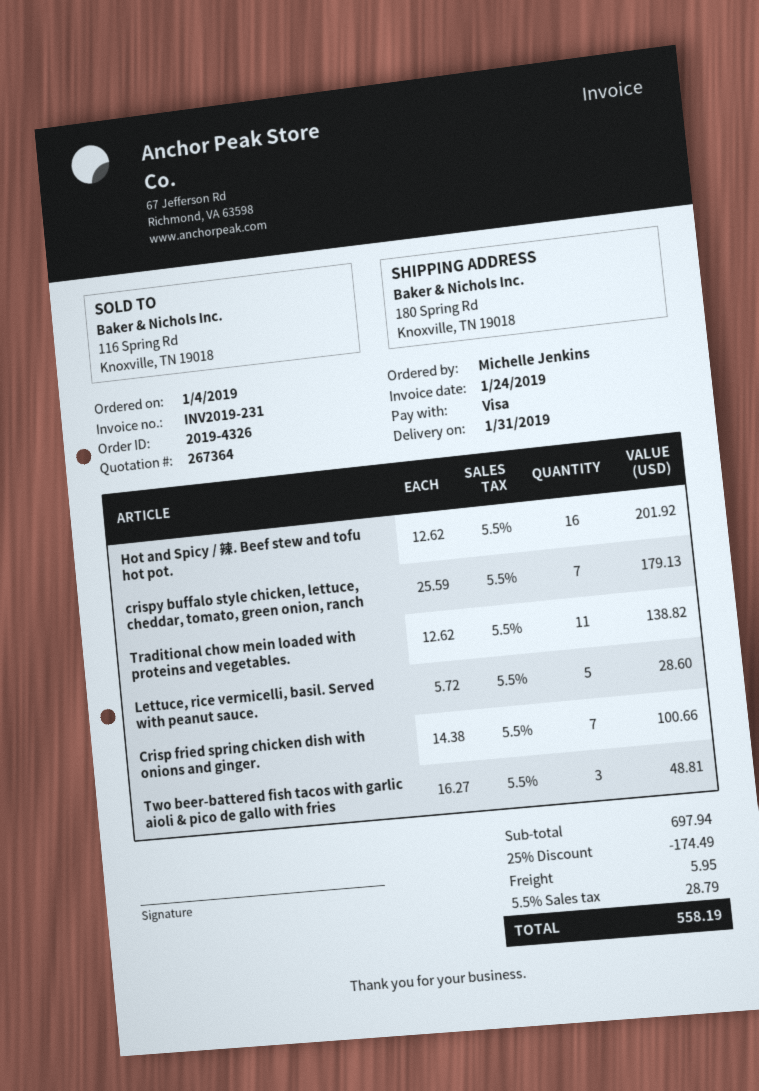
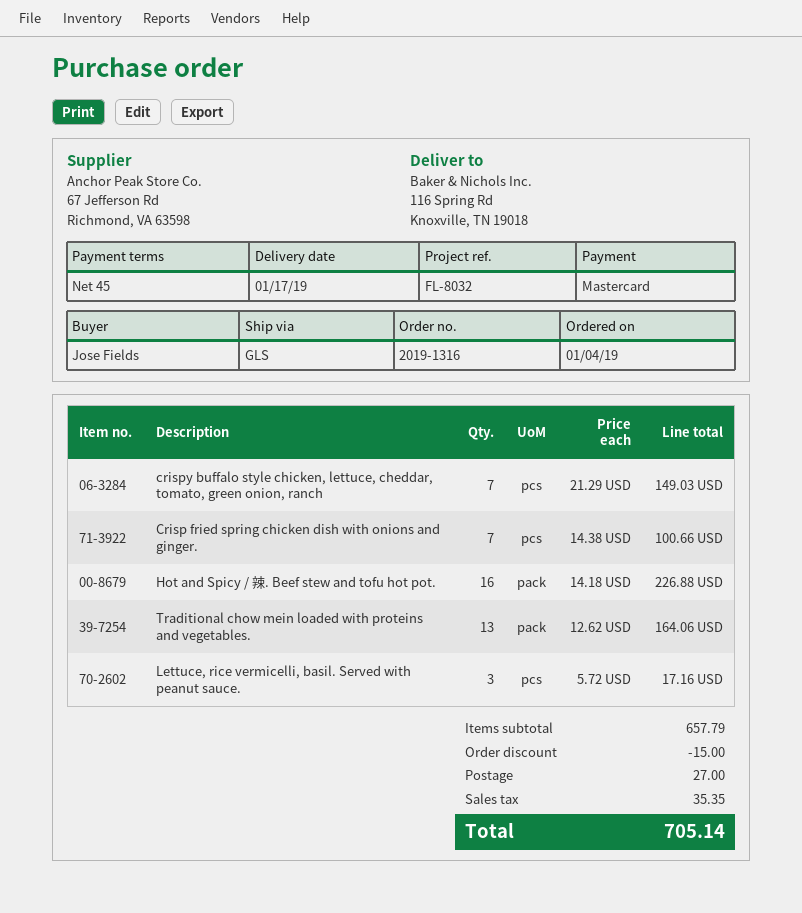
order number: 2019-4326 -> 2019-1316
delivery date: 2019-01-31 -> 2019-01-17
ordered by: Michelle Jenkins -> Jose Fields
payment method: Visa -> Mastercard
ship to: 180 Spring Rd, Knoxville, TN 19018 -> 116 Spring Rd, Knoxville, TN 19018
Hot and Spicy / 辣. Beef stew and tofu hot pot.: 16 x 12.62 = 201.92 -> 16 x 14.18 = 226.88
crispy buffalo style chicken, lettuce, cheddar, tomato, green onion, ranch: 7 x 25.59 = 179.13 -> 7 x 21.29 = 149.03
Traditional chow mein loaded with proteins and vegetables.: 11 x 12.62 = 138.82 -> 13 x 12.62 = 164.06
Lettuce, rice vermicelli, basil. Served with peanut sauce.: 5 x 5.72 = 28.60 -> 3 x 5.72 = 17.16
Two beer-battered fish tacos with garlic aioli & pico de gallo with fries: 3 x 16.27 = 48.81 -> none
subtotal: 697.94 -> 657.79
discount: 174.49 -> 15.00
shipping: 5.95 -> 27.00
tax: 28.79 -> 35.35
total: 558.19 -> 705.14

